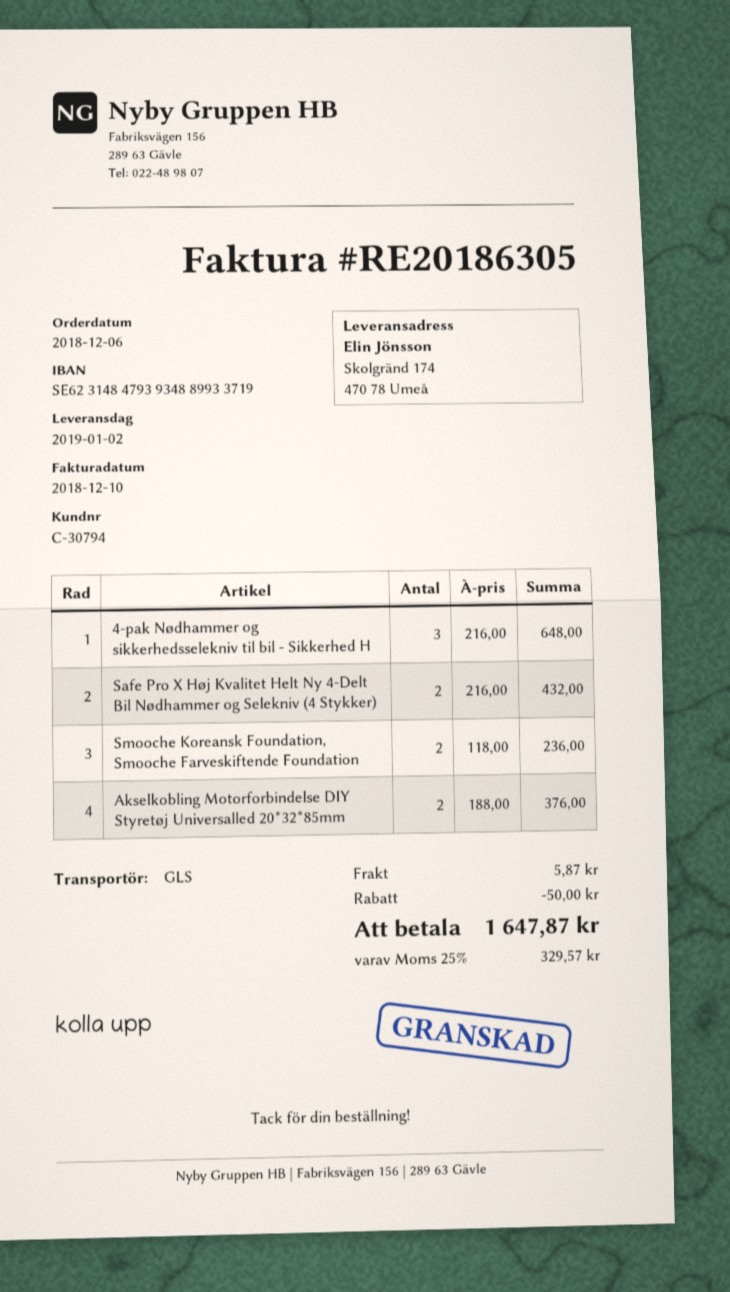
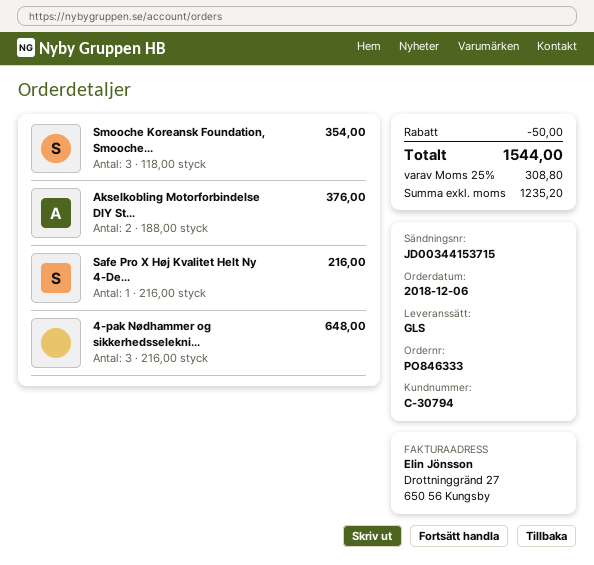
Safe Pro X Høj Kvalitet Helt Ny 4-Delt Bil Nødhammer og Selekniv (4 Stykker): 2 x 216.00 = 432.00 -> 1 x 216.00 = 216.00
Smooche Koreansk Foundation, Smooche Farveskiftende Foundation: 2 x 118.00 = 236.00 -> 3 x 118.00 = 354.00
shipping: 5.87 -> none
tax: 25% = 329.57 -> 25% = 308.80
total: 1647.87 -> 1544.00

